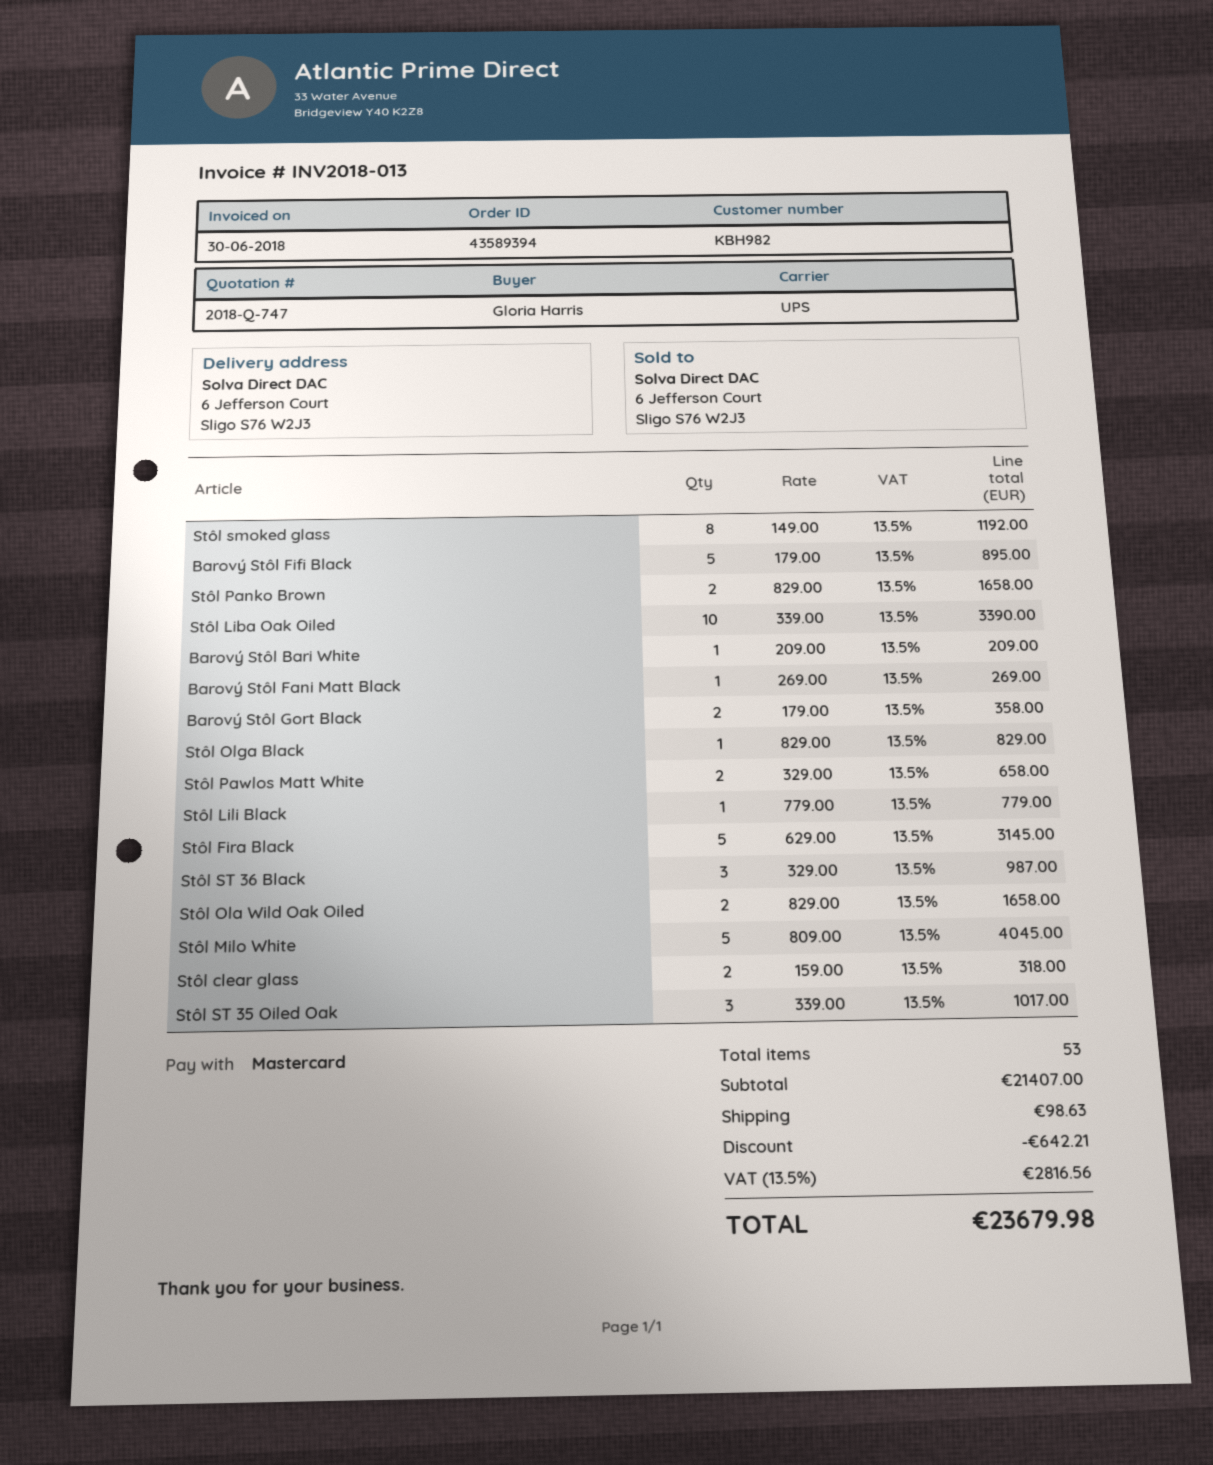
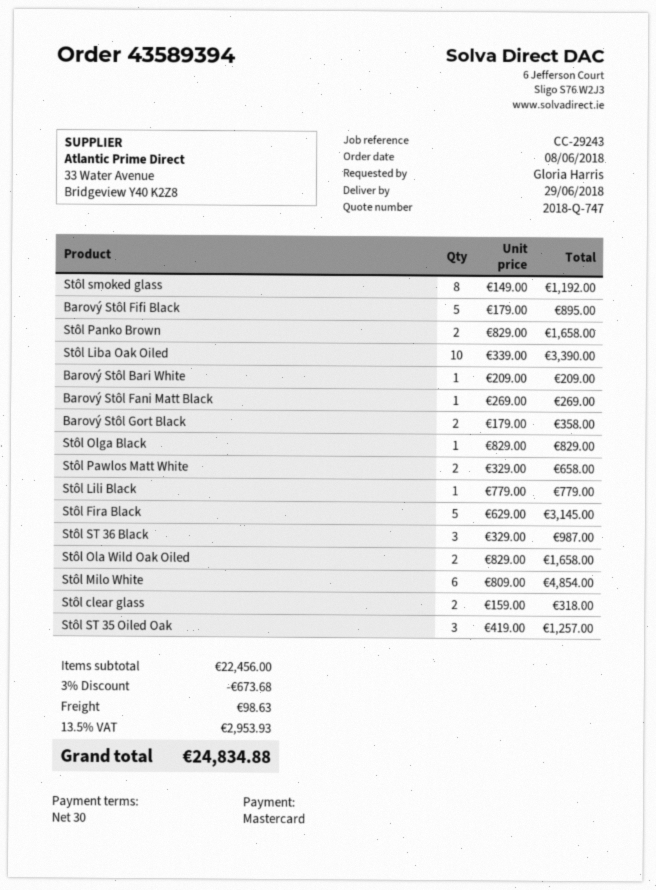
Stôl Milo White: 5 x 809.00 = 4045.00 -> 6 x 809.00 = 4854.00
Stôl ST 35 Oiled Oak: 3 x 339.00 = 1017.00 -> 3 x 419.00 = 1257.00
subtotal: 21407.00 -> 22456.00
discount: 642.21 -> 673.68
tax: 13.5% = 2816.56 -> 13.5% = 2953.93
total: 23679.98 -> 24834.88

